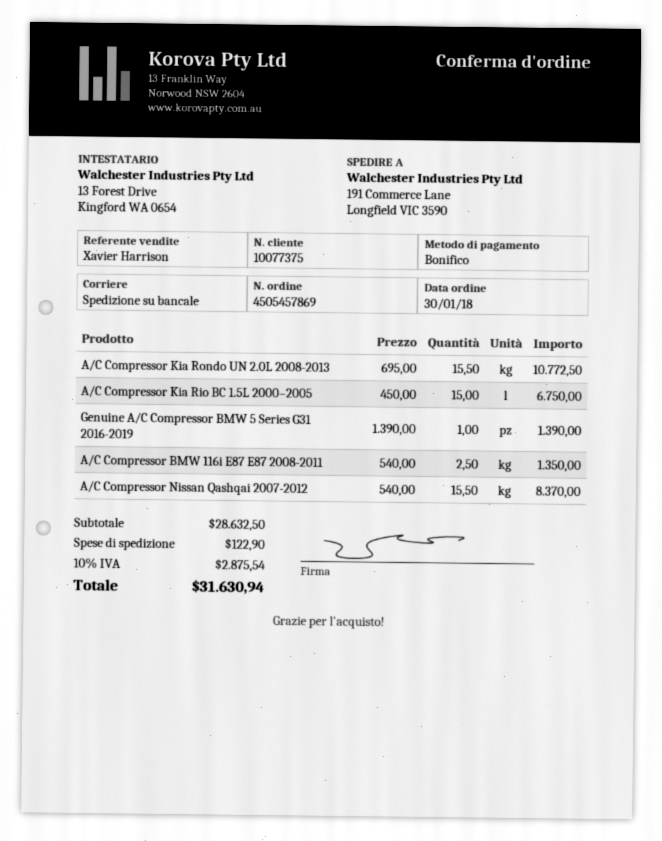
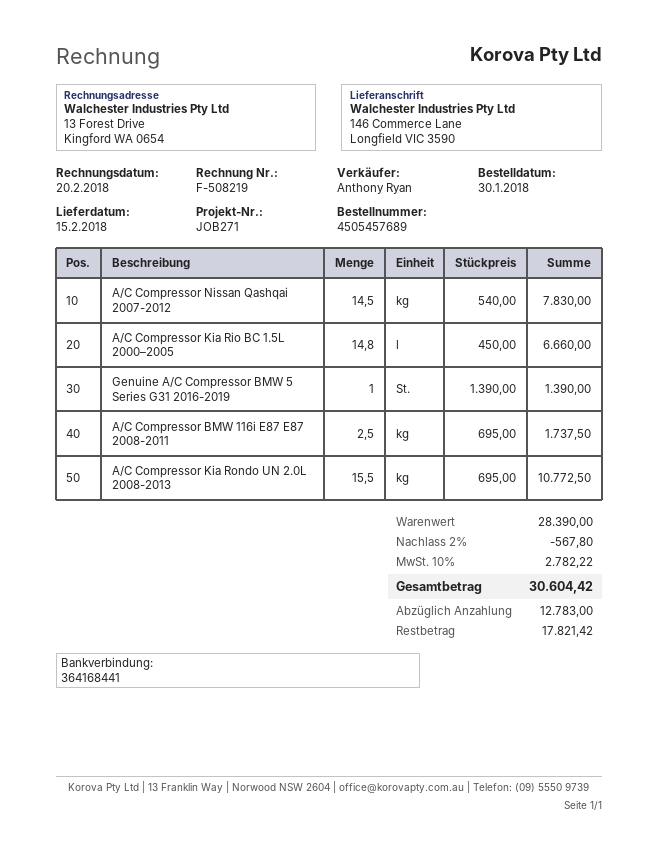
order number: 4505457869 -> 4505457689
sales rep: Xavier Harrison -> Anthony Ryan
ship to: 191 Commerce Lane, Longfield VIC 3590 -> 146 Commerce Lane, Longfield VIC 3590
A/C Compressor Kia Rio BC 1.5L 2000–2005: 15 x 450.00 = 6750.00 -> 14.8 x 450.00 = 6660.00
A/C Compressor BMW 116i E87 E87 2008-2011: 2.5 x 540.00 = 1350.00 -> 2.5 x 695.00 = 1737.50
A/C Compressor Nissan Qashqai 2007-2012: 15.5 x 540.00 = 8370.00 -> 14.5 x 540.00 = 7830.00
subtotal: 28632.50 -> 28390.00
discount: none -> 2% = 567.80
shipping: 122.90 -> none
tax: 10% = 2875.54 -> 10% = 2782.22
total: 31630.94 -> 30604.42

